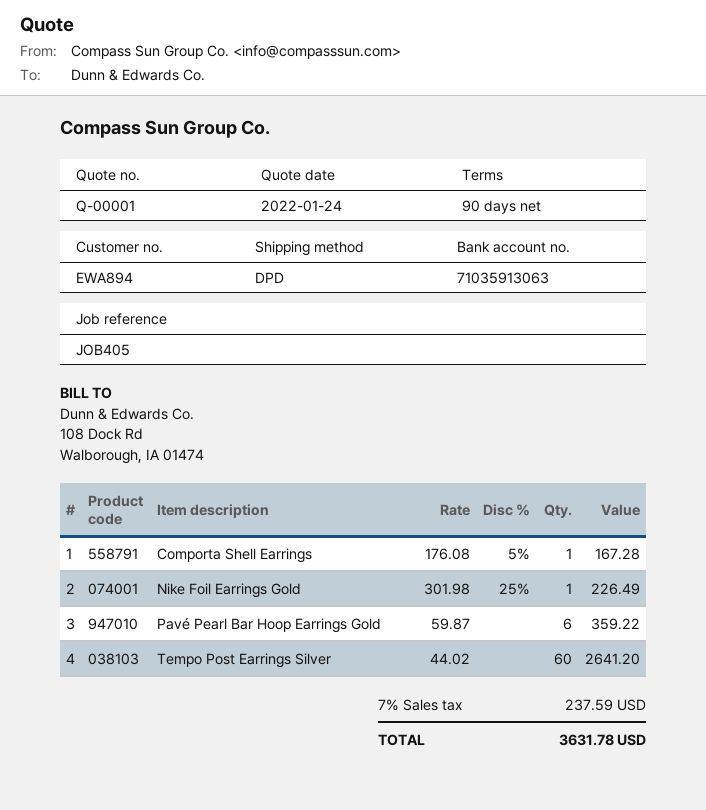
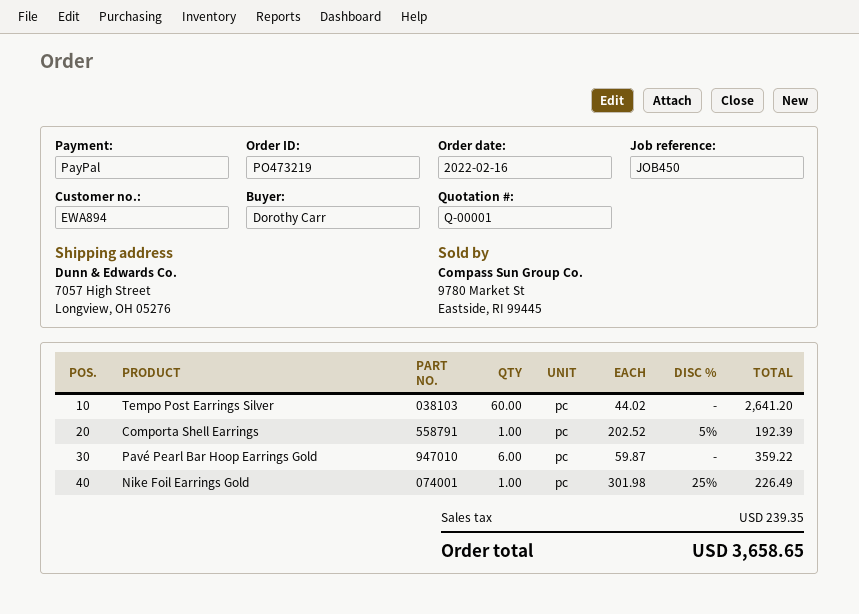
reference: JOB405 -> JOB450
Comporta Shell Earrings: 1 x 176.08 - 5% = 167.28 -> 1 x 202.52 - 5% = 192.39
tax: 237.59 -> 239.35
total: 3631.78 -> 3658.65

